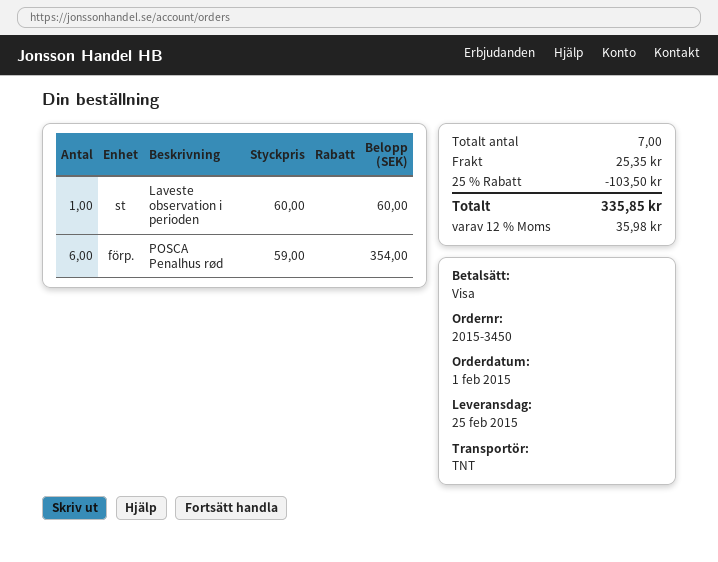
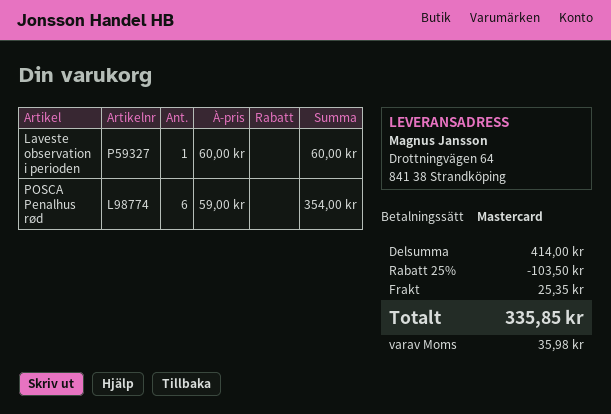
payment method: Visa -> Mastercard

